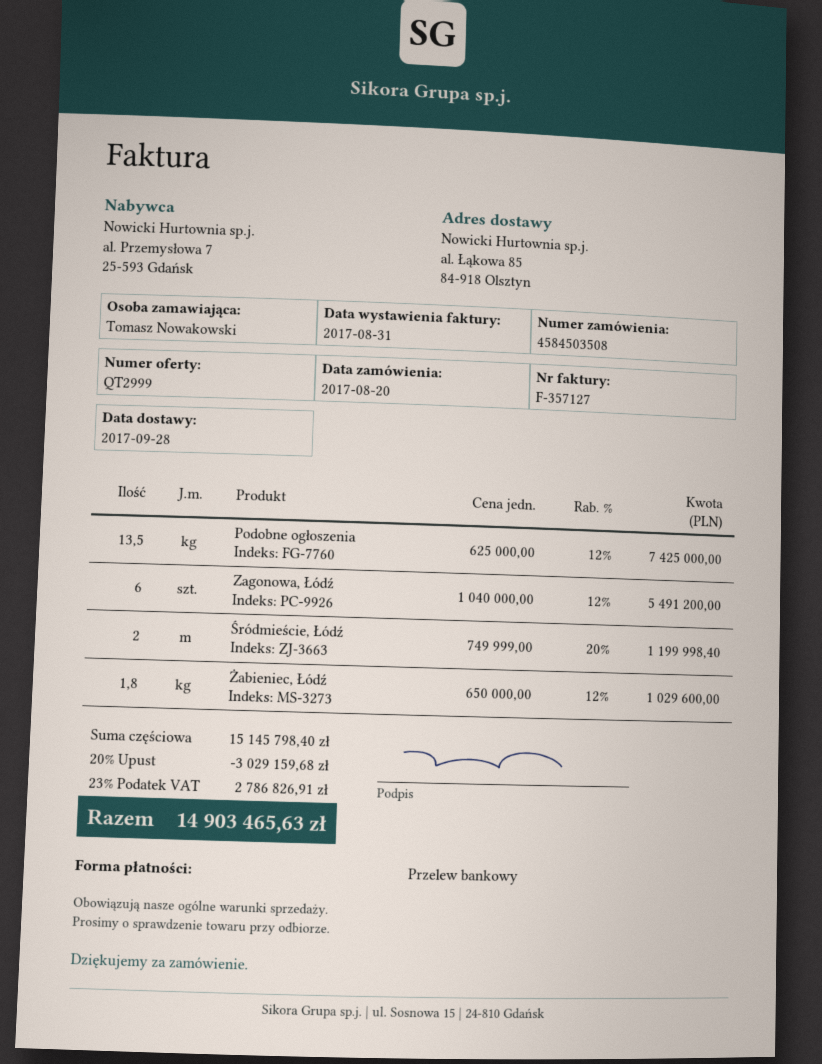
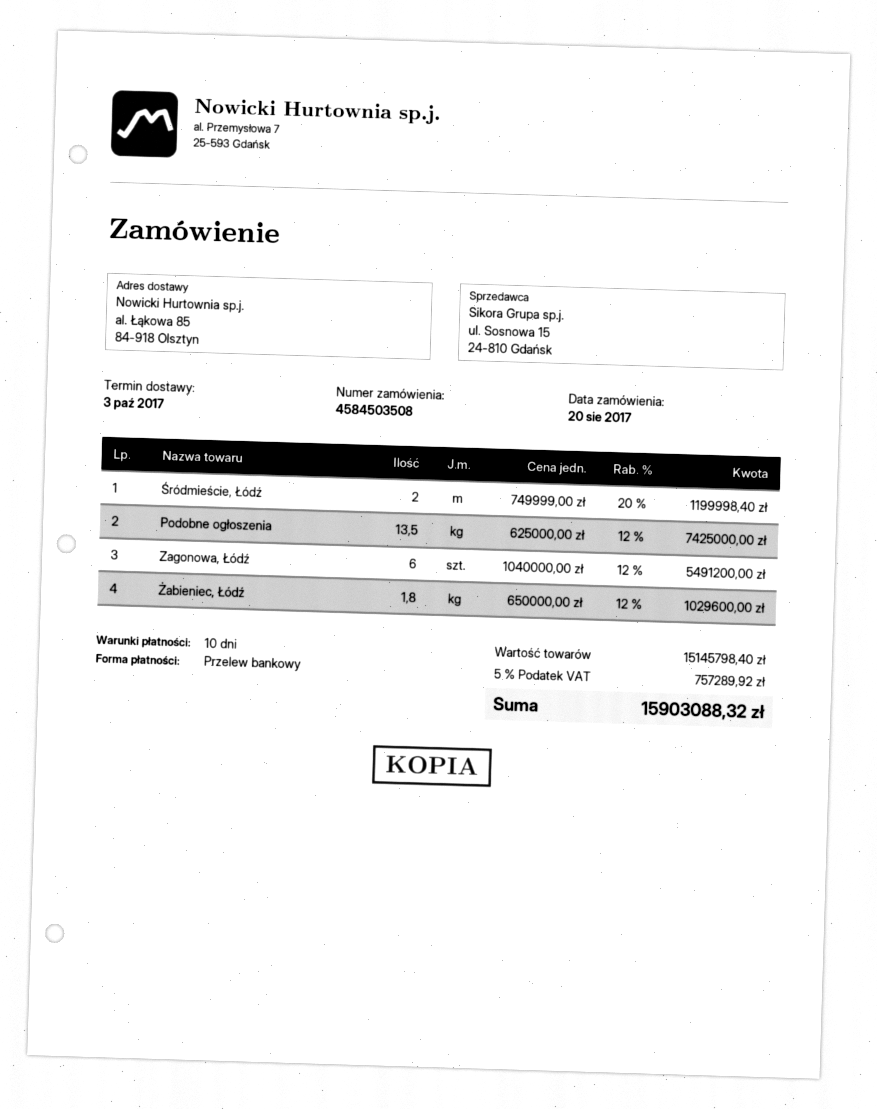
delivery date: 2017-09-28 -> 2017-10-03
discount: 20% = 3029159.68 -> none
tax: 23% = 2786826.91 -> 5% = 757289.92
total: 14903465.63 -> 15903088.32

